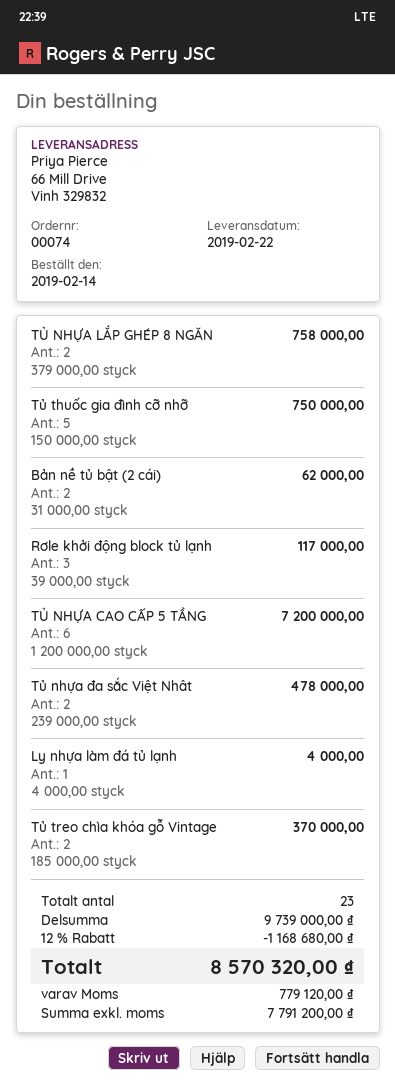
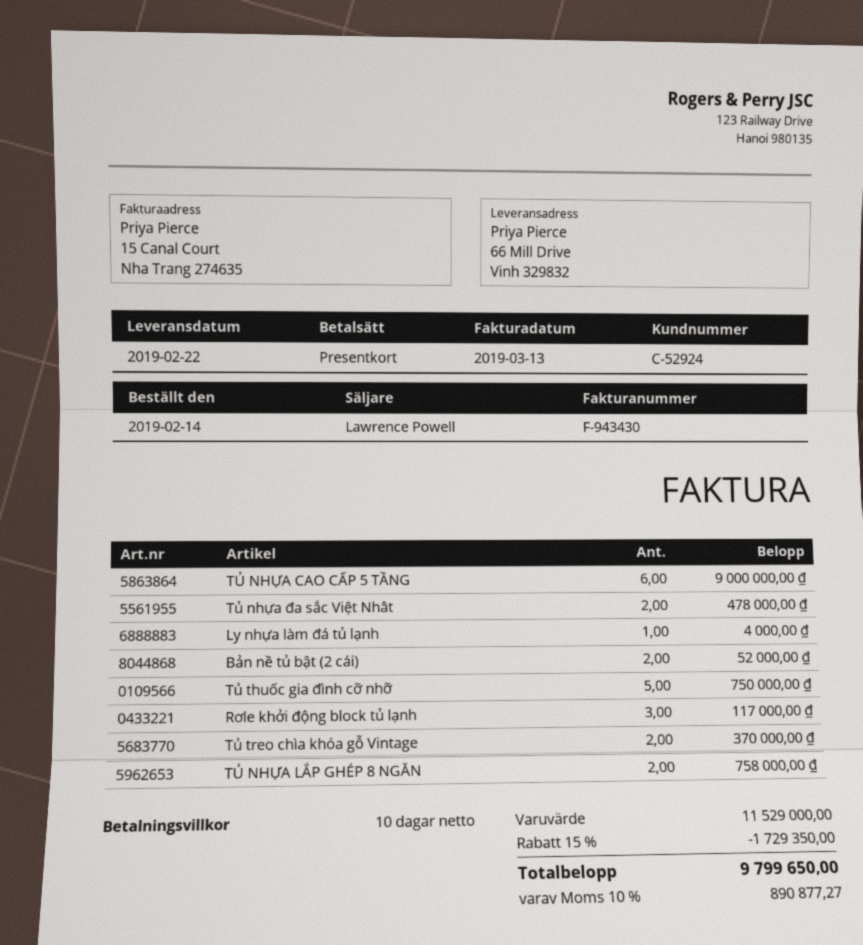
Bản nề tủ bật (2 cái): 2 for 62000.00 -> 2 for 52000.00
TỦ NHỰA CAO CẤP 5 TẦNG: 6 for 7200000.00 -> 6 for 9000000.00
subtotal: 9739000.00 -> 11529000.00
discount: 12% = 1168680.00 -> 15% = 1729350.00
tax: 779120.00 -> 890877.27
total: 8570320.00 -> 9799650.00

